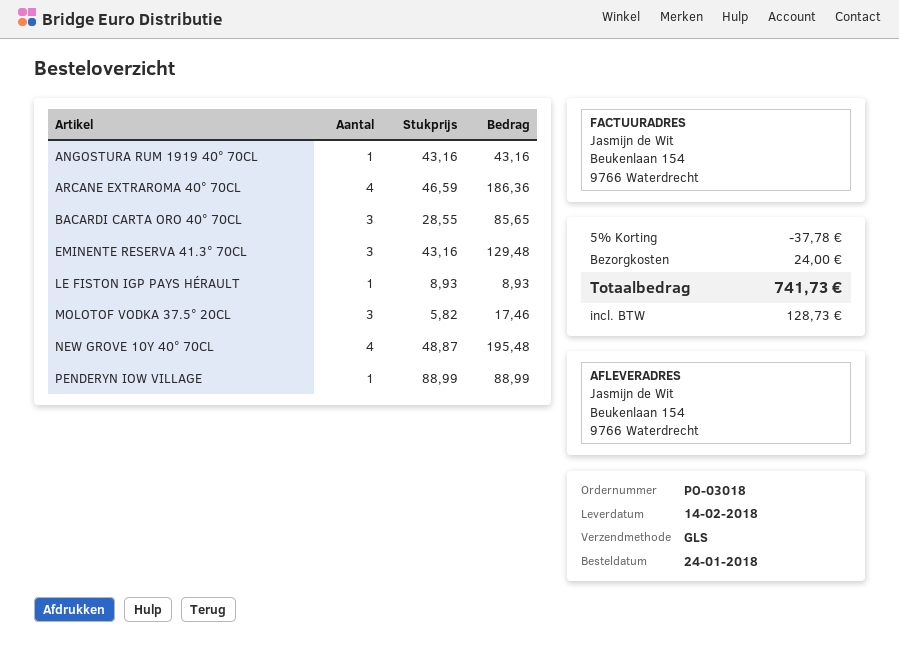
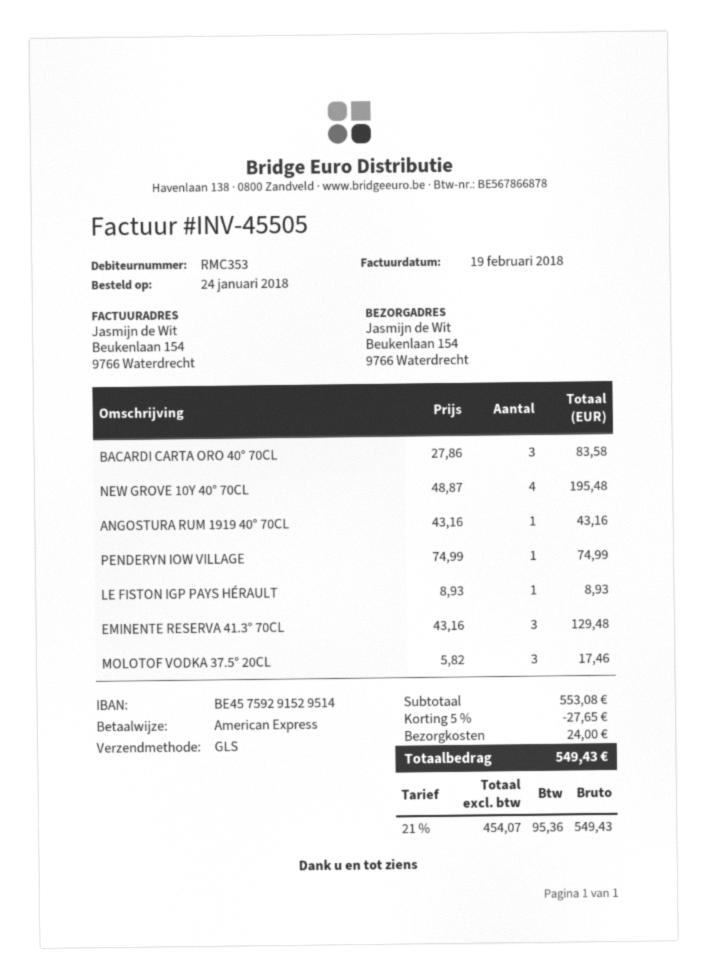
ARCANE EXTRAROMA 40° 70CL: 4 x 46.59 = 186.36 -> none
BACARDI CARTA ORO 40° 70CL: 3 x 28.55 = 85.65 -> 3 x 27.86 = 83.58
PENDERYN IOW VILLAGE: 1 x 88.99 = 88.99 -> 1 x 74.99 = 74.99
discount: 5% = 37.78 -> 5% = 27.65
tax: 128.73 -> 95.36
total: 741.73 -> 549.43

